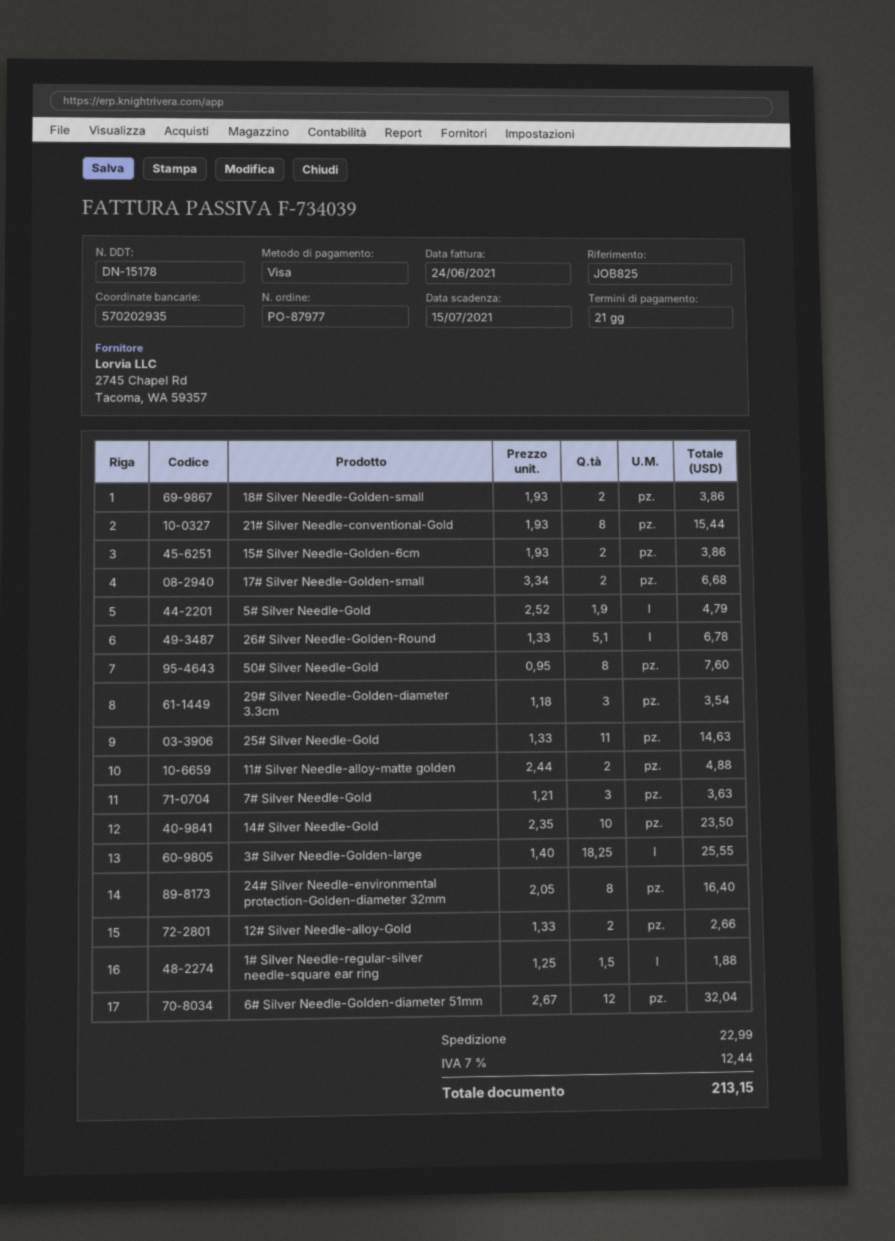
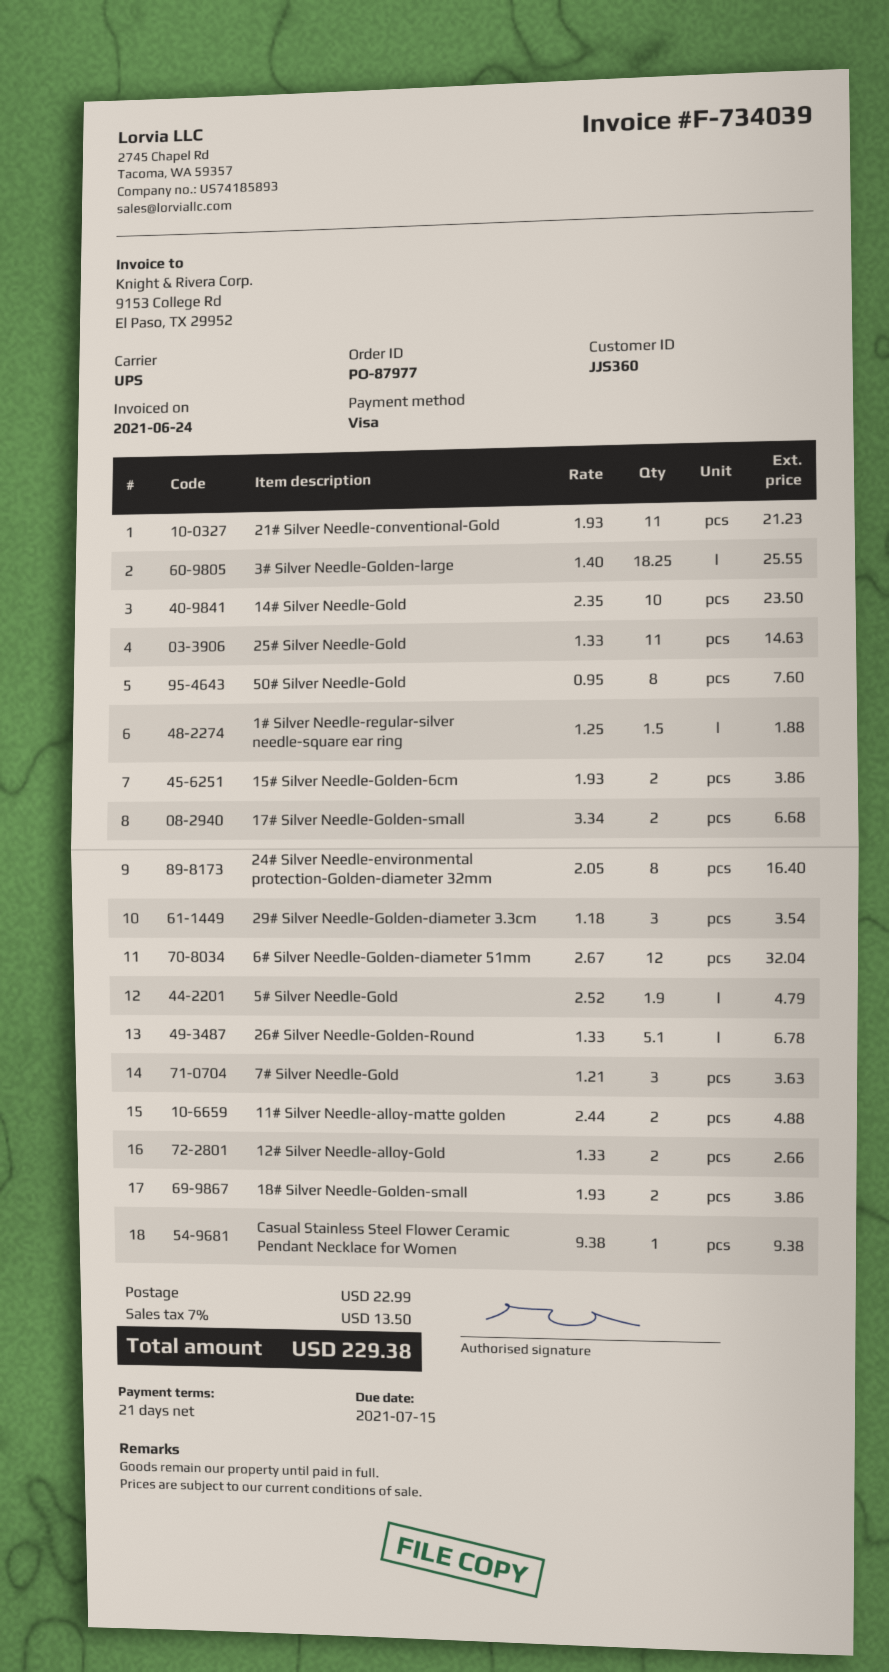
21# Silver Needle-conventional-Gold: 8 x 1.93 = 15.44 -> 11 x 1.93 = 21.23
Casual Stainless Steel Flower Ceramic Pendant Necklace for Women: none -> 1 x 9.38 = 9.38
tax: 7% = 12.44 -> 7% = 13.50
total: 213.15 -> 229.38

